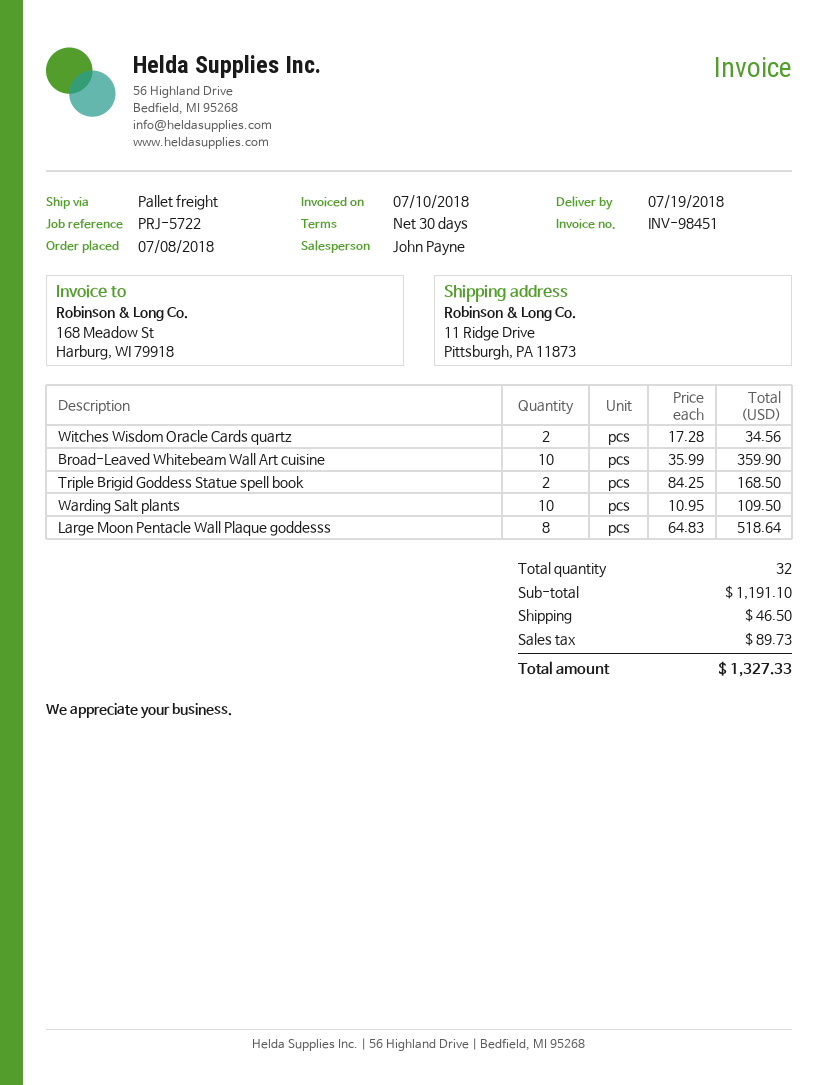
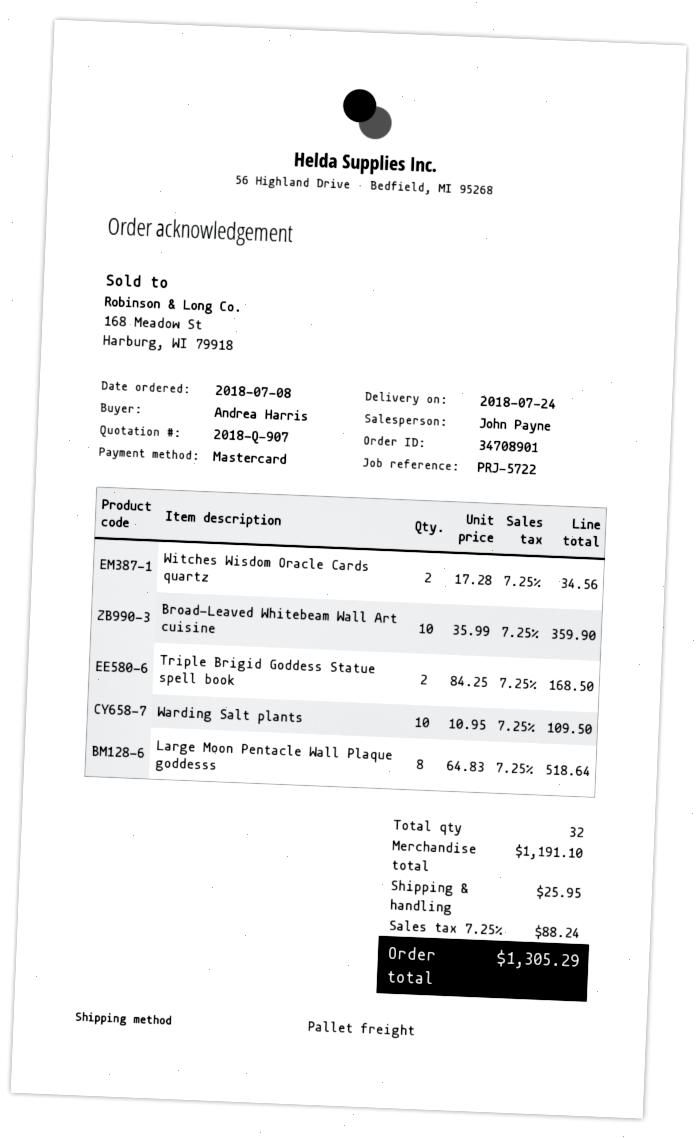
delivery date: 2018-07-19 -> 2018-07-24
shipping: 46.50 -> 25.95
tax: 89.73 -> 88.24
total: 1327.33 -> 1305.29

